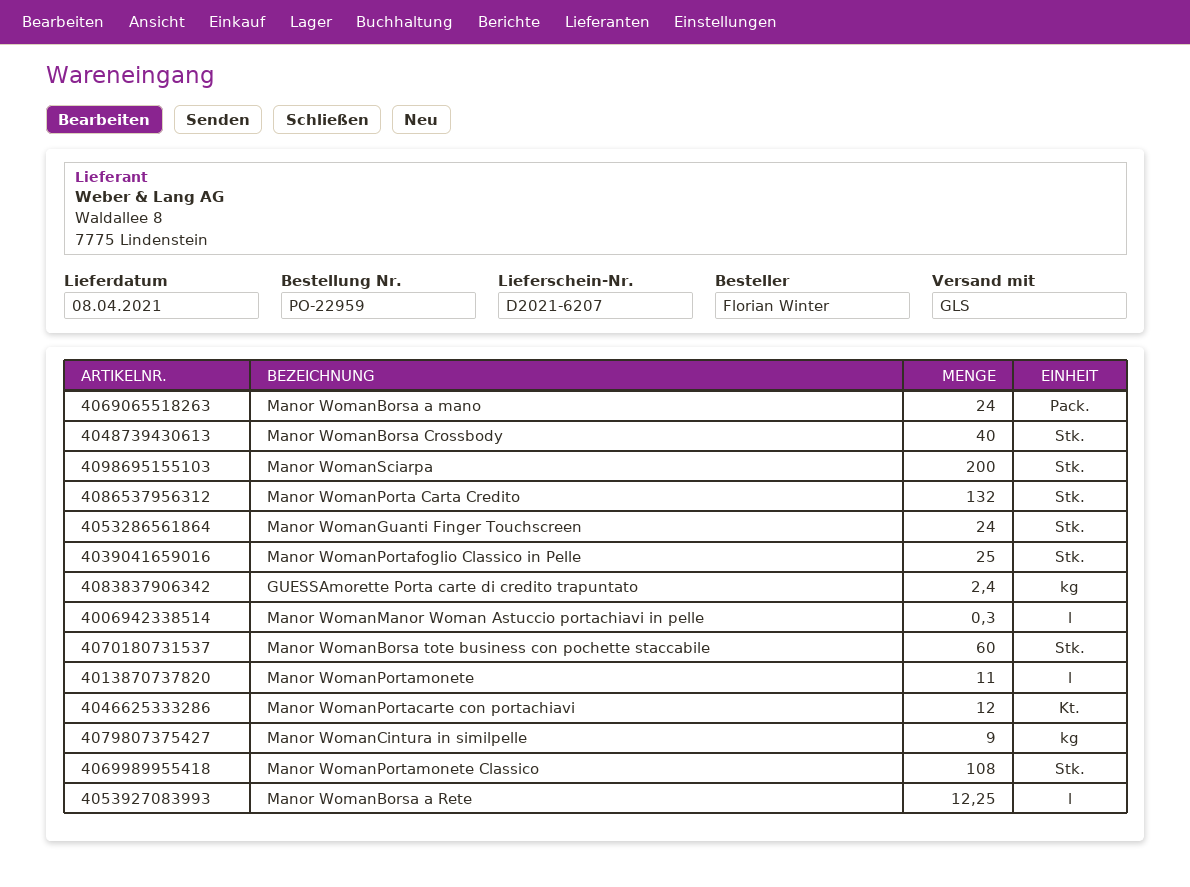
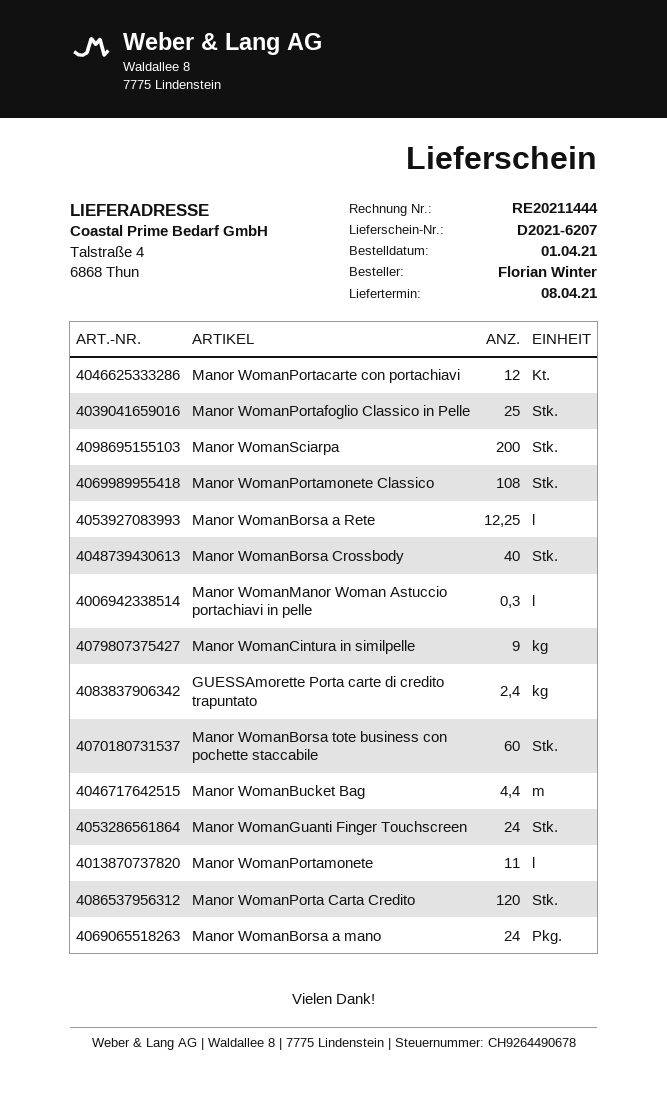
Manor WomanPorta Carta Credito: 132 -> 120
Manor WomanBucket Bag: none -> 4.4

